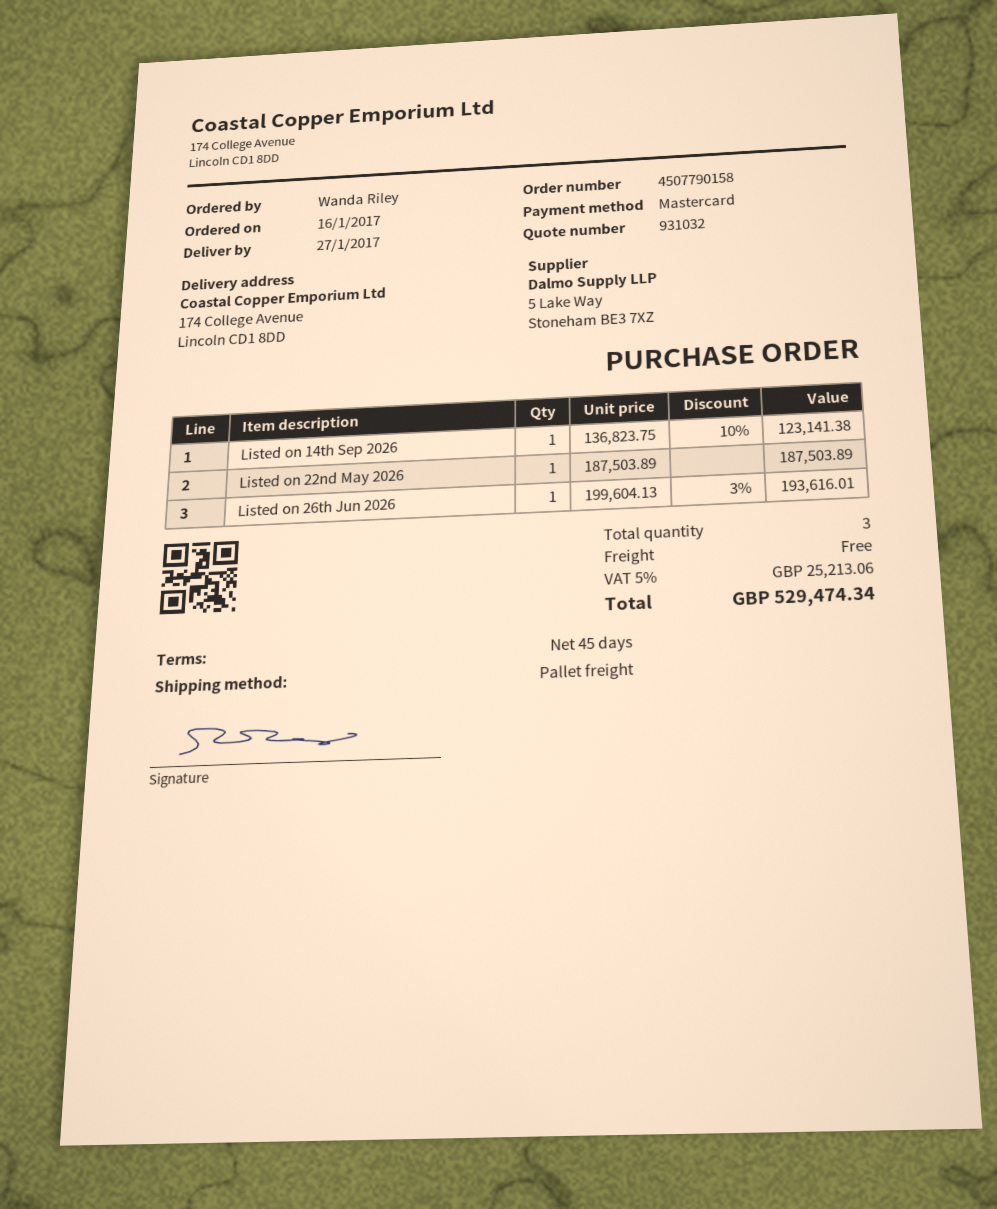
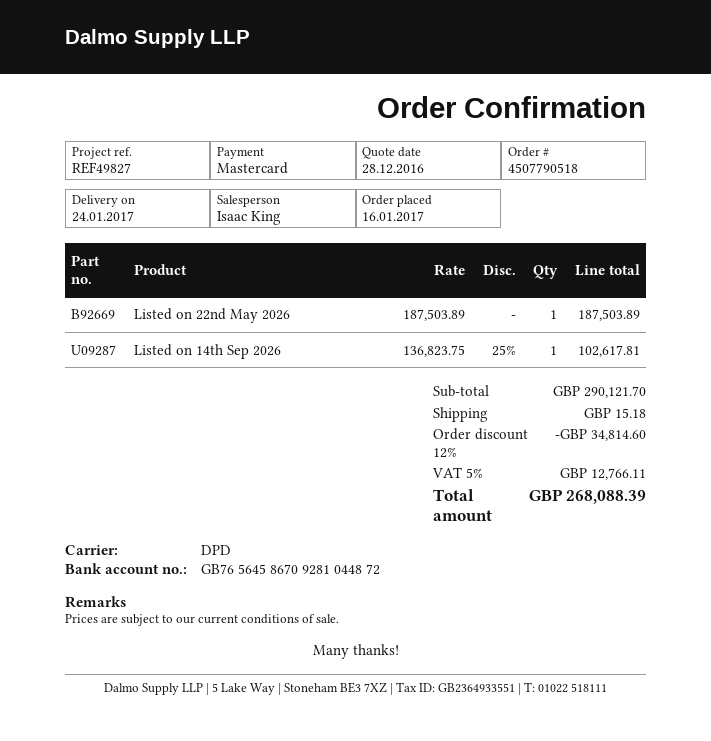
order number: 4507790158 -> 4507790518
delivery date: 2017-01-27 -> 2017-01-24
shipping method: pallet freight -> DPD
Listed on 14th Sep 2026: 1 x 136823.75 - 10% = 123141.38 -> 1 x 136823.75 - 25% = 102617.81
Listed on 26th Jun 2026: 1 x 199604.13 - 3% = 193616.01 -> none
discount: none -> 12% = 34814.60
shipping: 0.00 -> 15.18
tax: 5% = 25213.06 -> 5% = 12766.11
total: 529474.34 -> 268088.39

